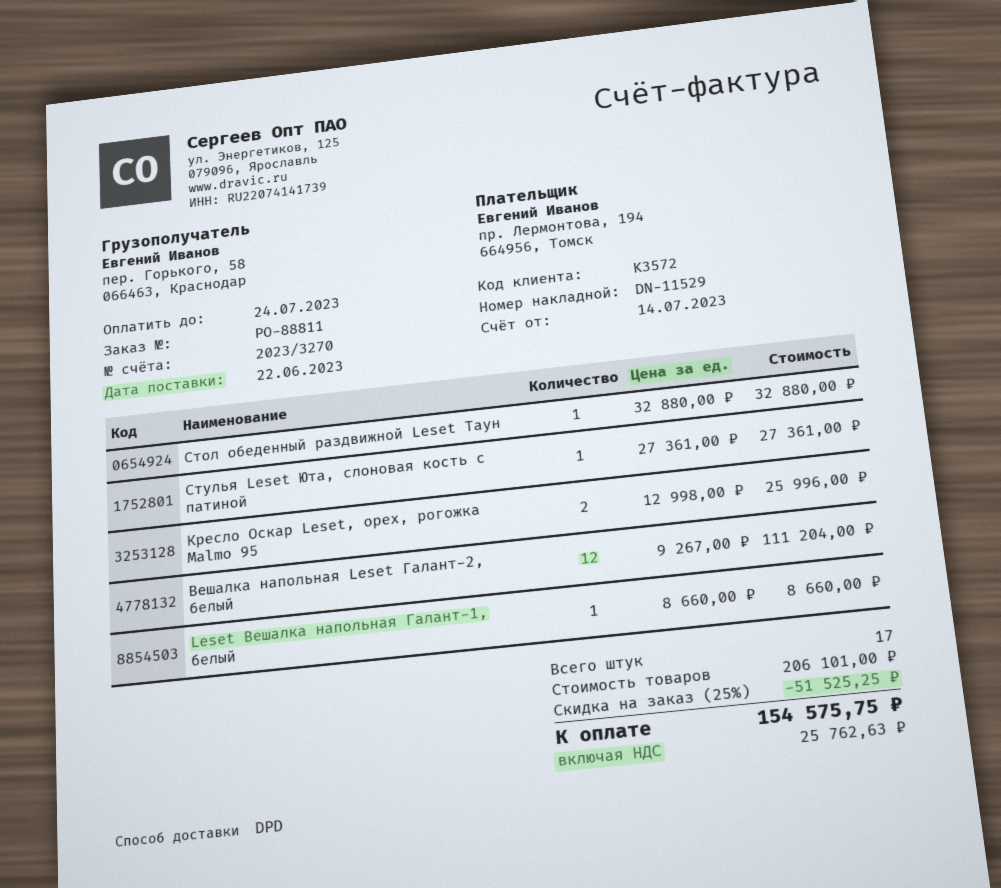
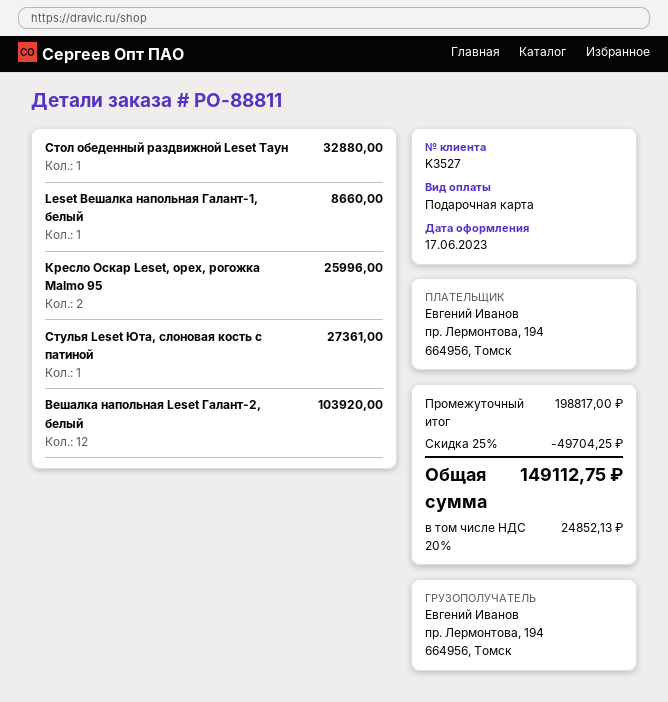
customer number: K3572 -> K3527
ship to: пер. Горького, 58, 066463, Краснодар -> пр. Лермонтова, 194, 664956, Томск
Вешалка напольная Leset Галант-2, белый: 12 for 111204.00 -> 12 for 103920.00
subtotal: 206101.00 -> 198817.00
discount: 25% = 51525.25 -> 25% = 49704.25
tax: 25762.63 -> 24852.13
total: 154575.75 -> 149112.75

